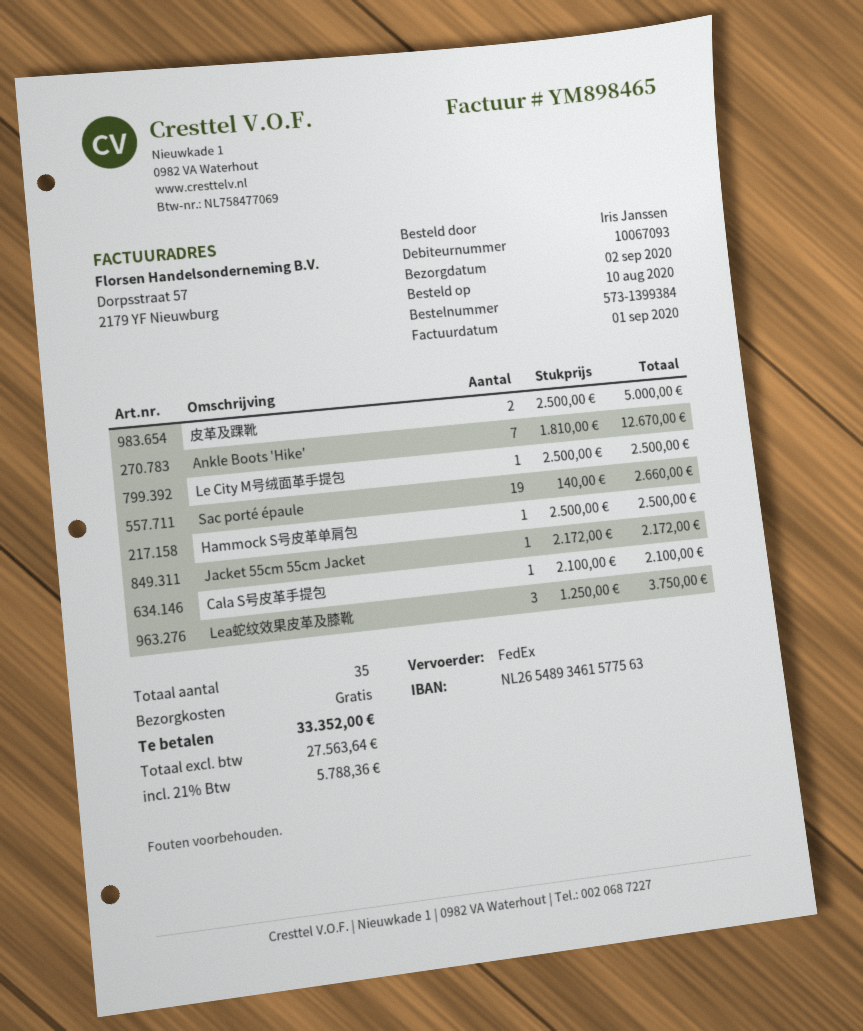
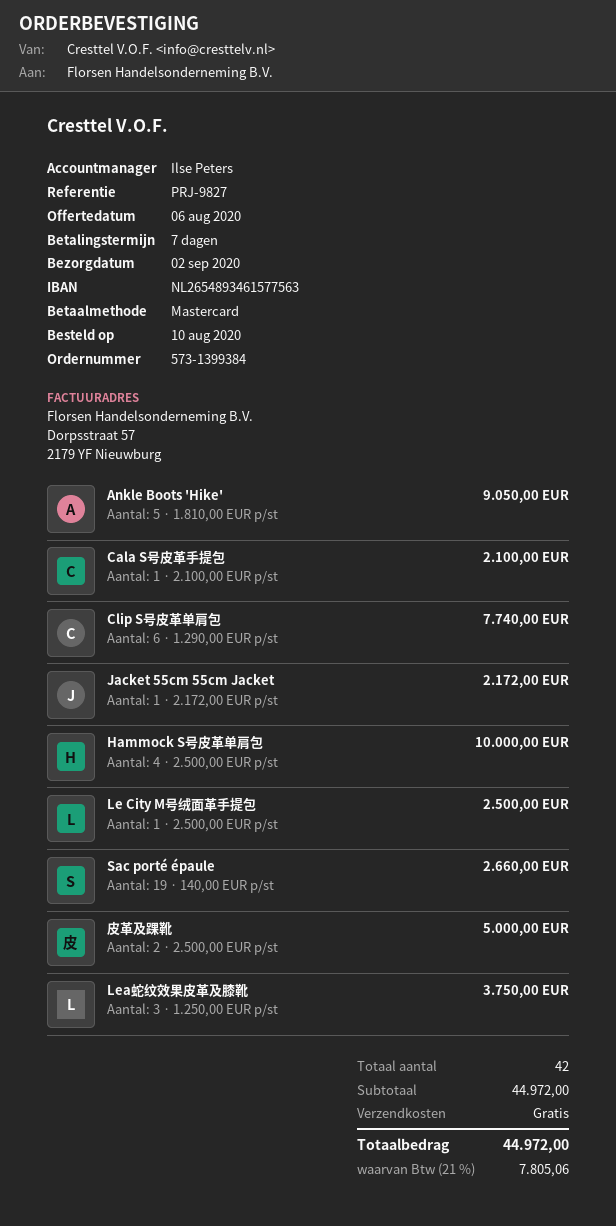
Ankle Boots 'Hike': 7 x 1810.00 = 12670.00 -> 5 x 1810.00 = 9050.00
Hammock S号皮革单肩包: 1 x 2500.00 = 2500.00 -> 4 x 2500.00 = 10000.00
Clip S号皮革单肩包: none -> 6 x 1290.00 = 7740.00
total quantity: 35 -> 42
tax: 21% = 5788.36 -> 21% = 7805.06
total: 33352.00 -> 44972.00

